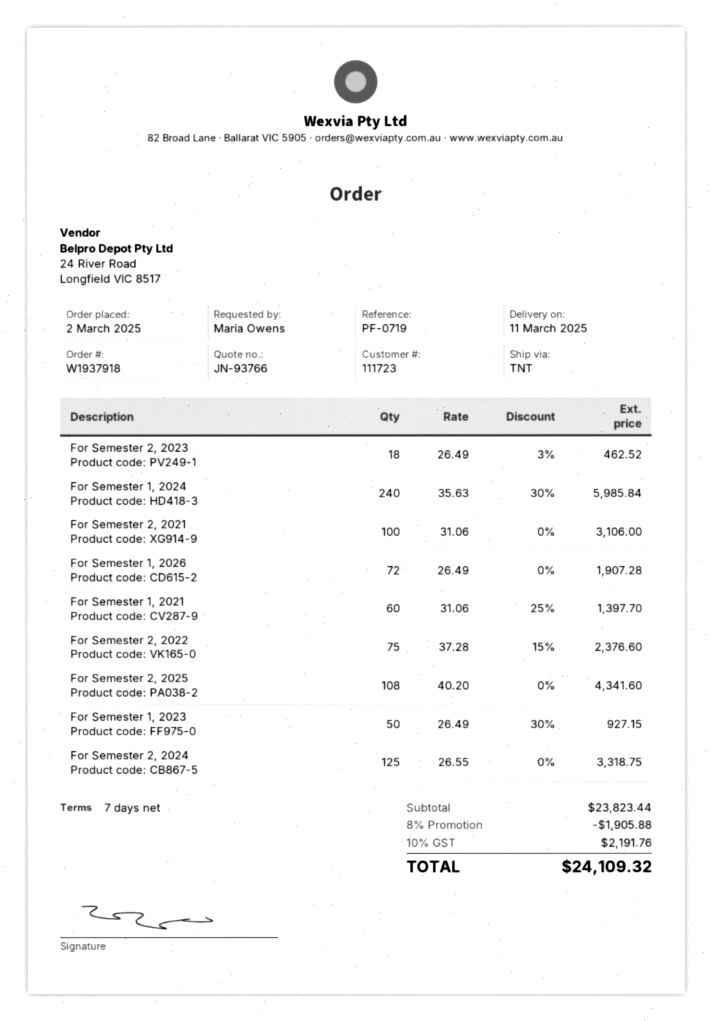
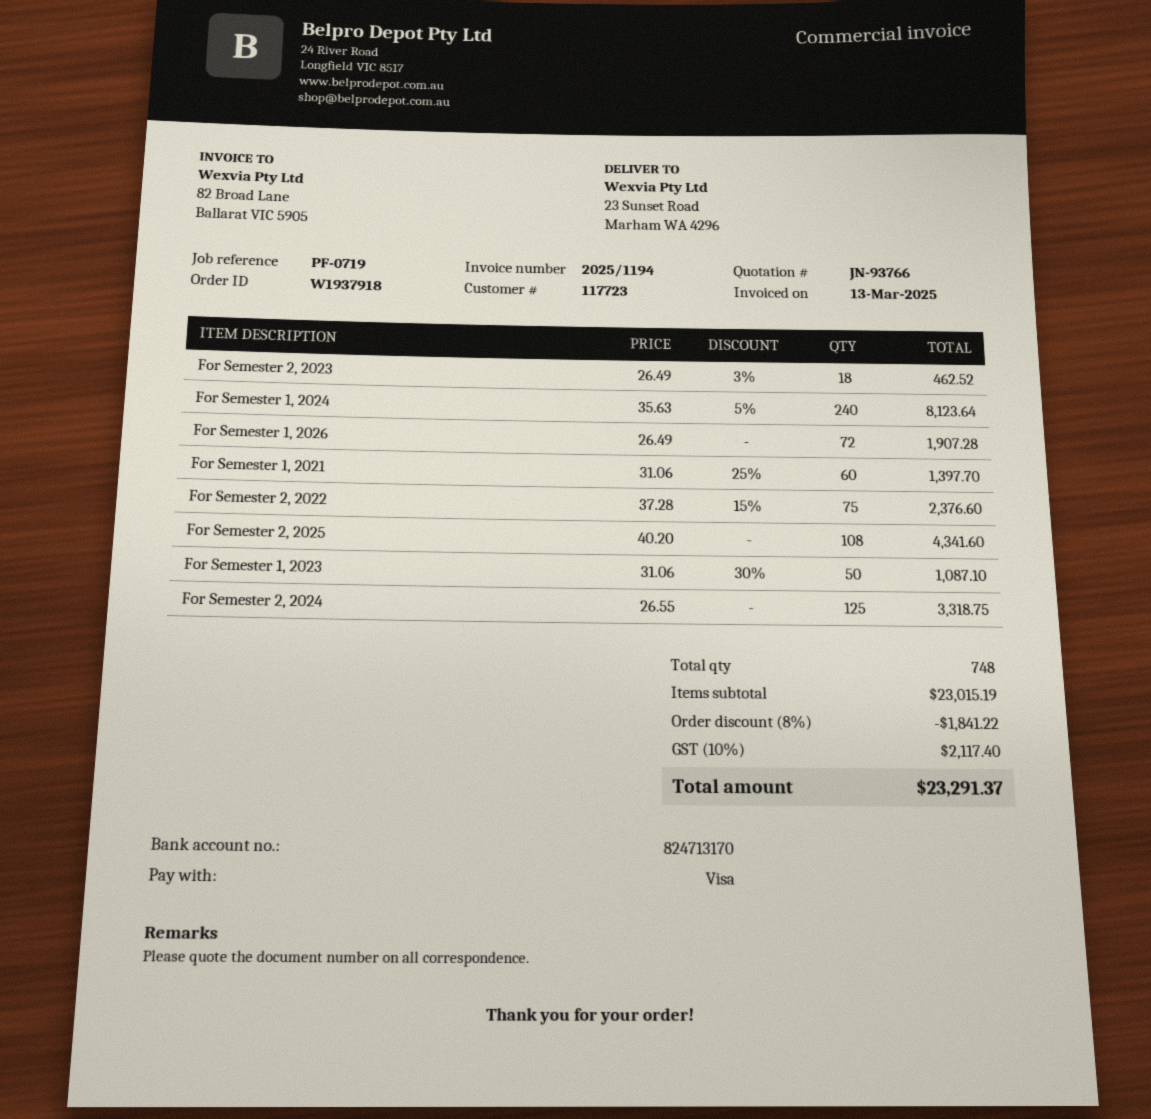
customer number: 111723 -> 117723
For Semester 1, 2024: 240 x 35.63 - 30% = 5985.84 -> 240 x 35.63 - 5% = 8123.64
For Semester 2, 2021: 100 x 31.06 = 3106.00 -> none
For Semester 1, 2023: 50 x 26.49 - 30% = 927.15 -> 50 x 31.06 - 30% = 1087.10
subtotal: 23823.44 -> 23015.19
discount: 8% = 1905.88 -> 8% = 1841.22
tax: 10% = 2191.76 -> 10% = 2117.40
total: 24109.32 -> 23291.37

